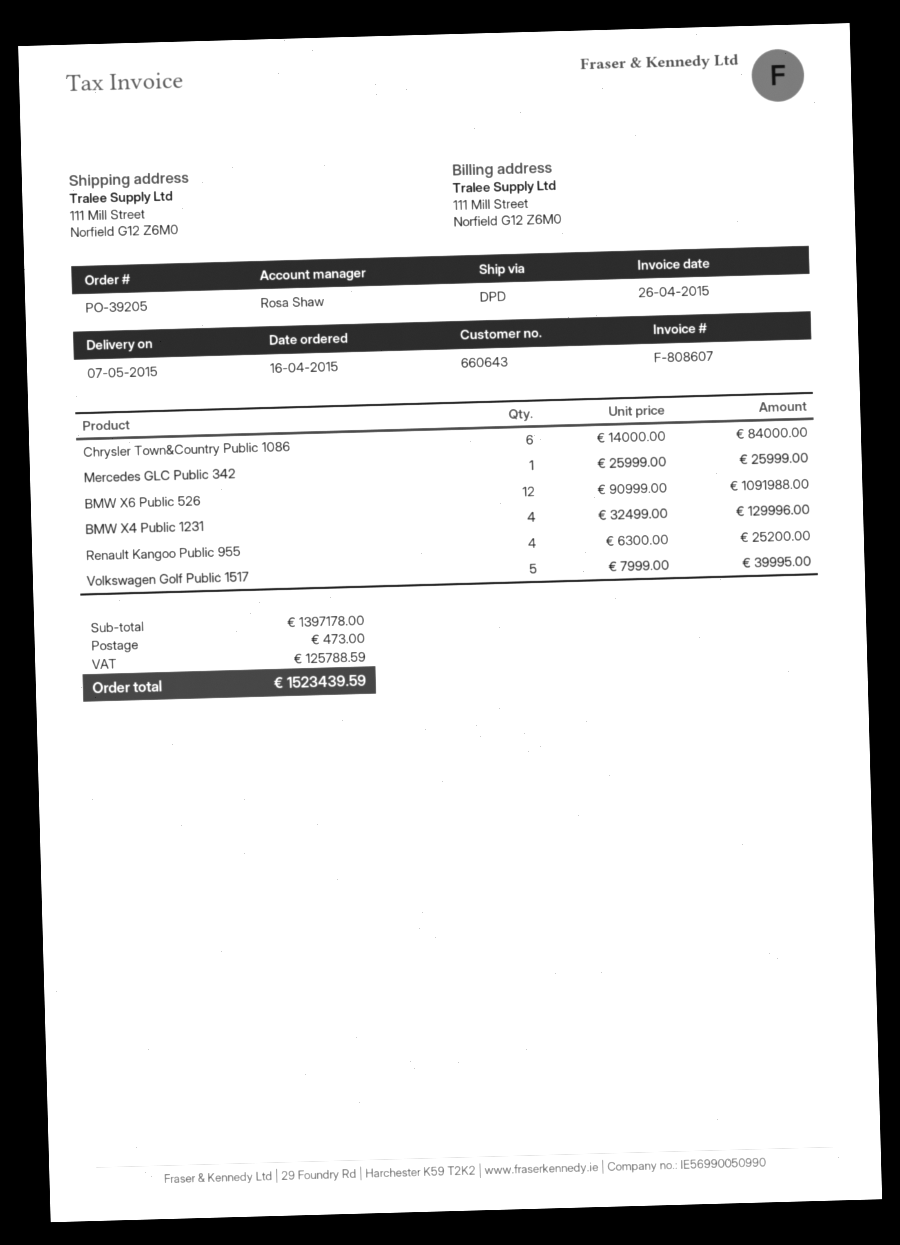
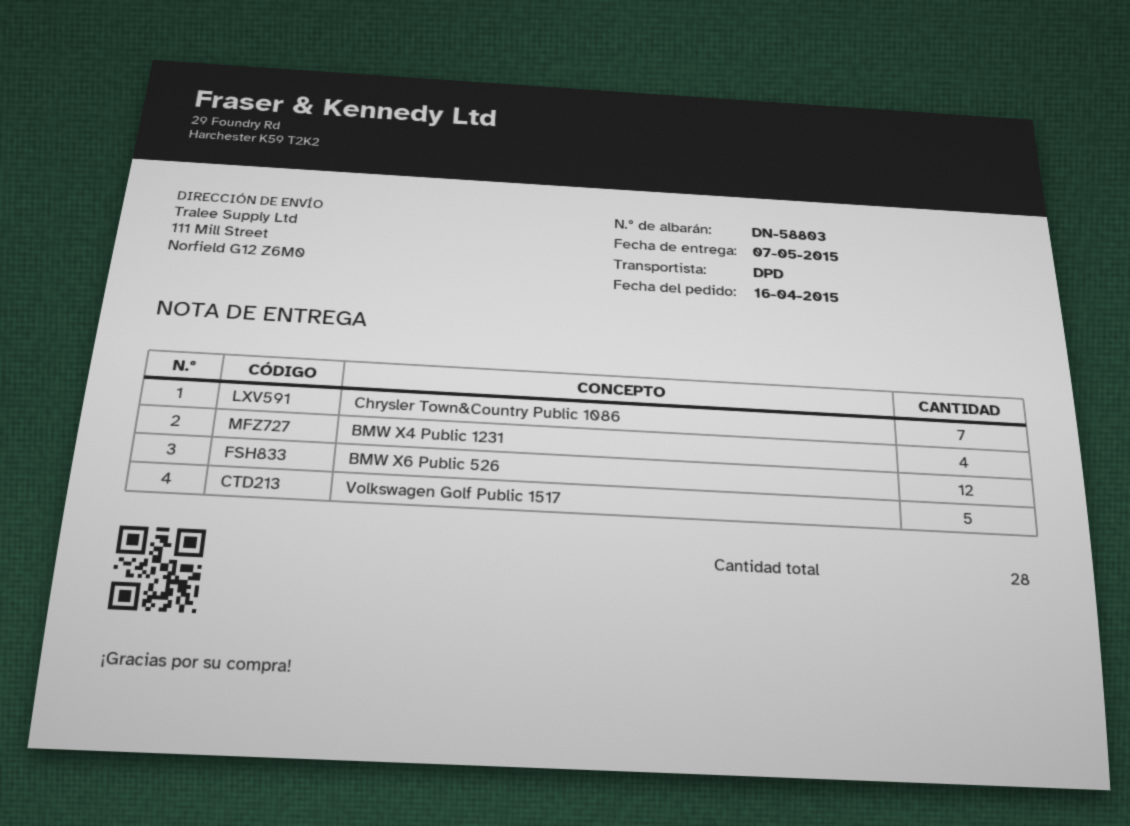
Chrysler Town&Country Public 1086: 6 -> 7
Mercedes GLC Public 342: 1 -> none
Renault Kangoo Public 955: 4 -> none

